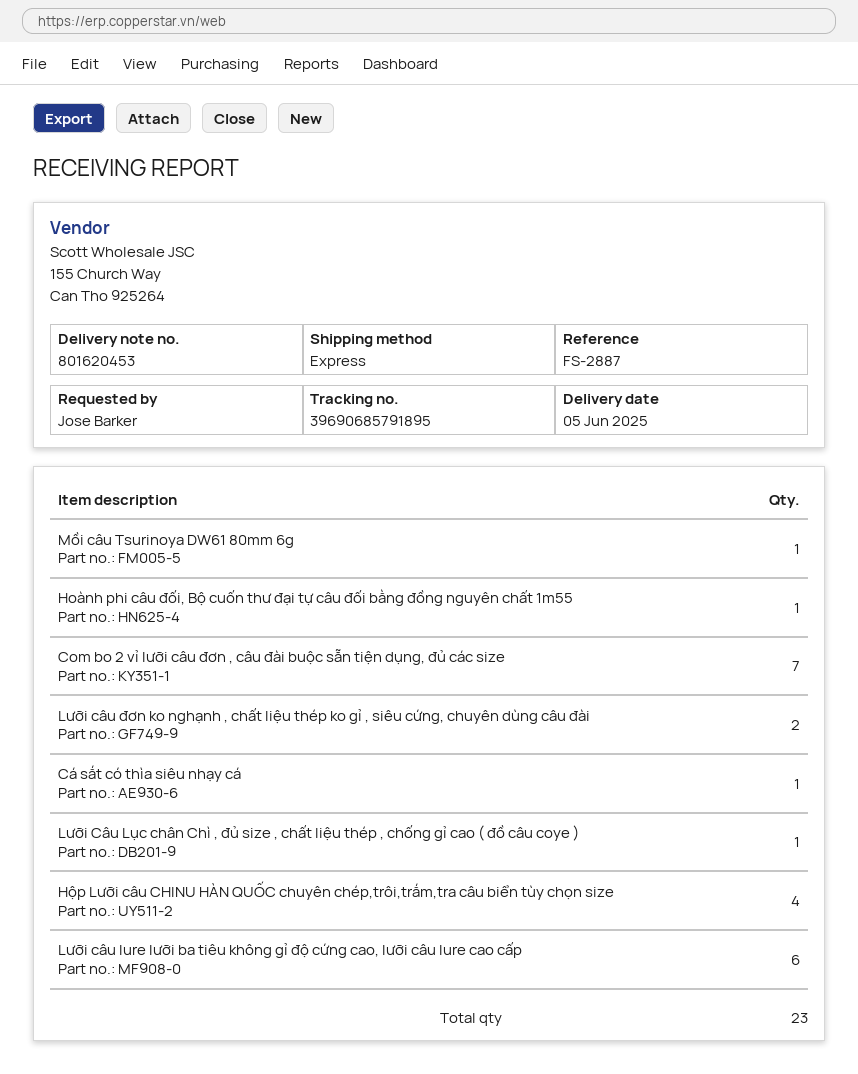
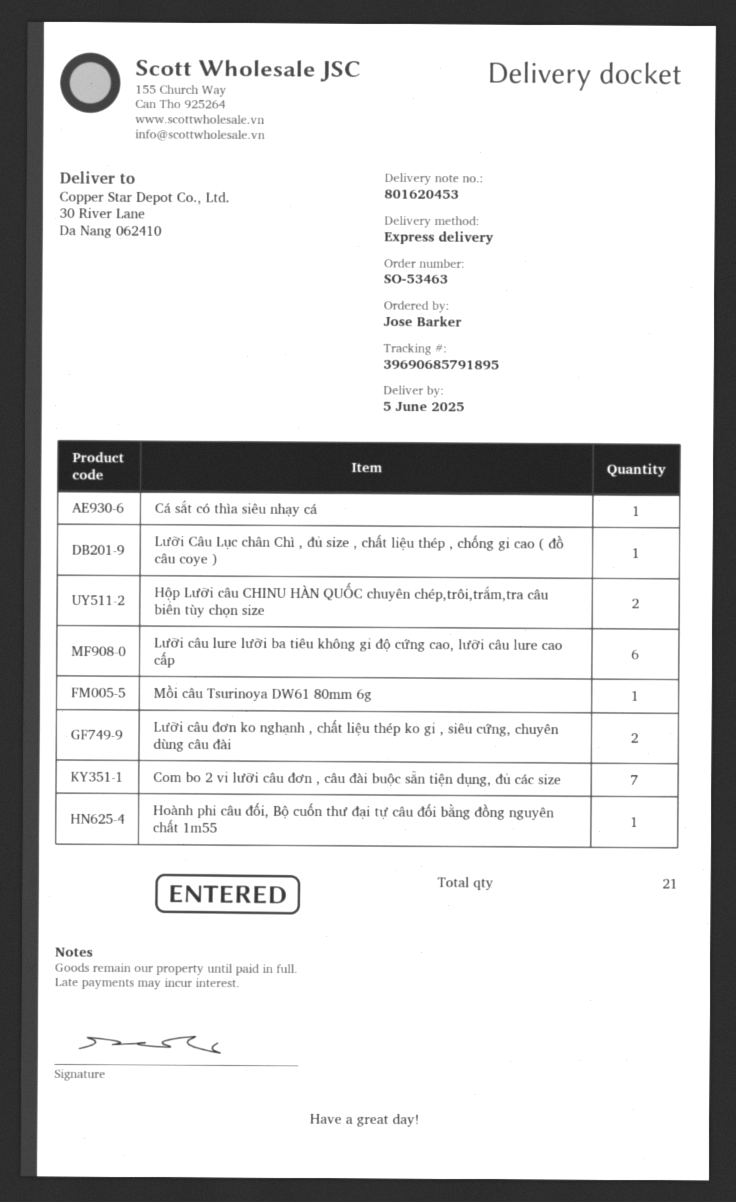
Hộp Lưỡi câu CHINU HÀN QUỐC chuyên chép,trôi,trắm,tra câu biển tùy chọn size: 4 -> 2
total quantity: 23 -> 21

